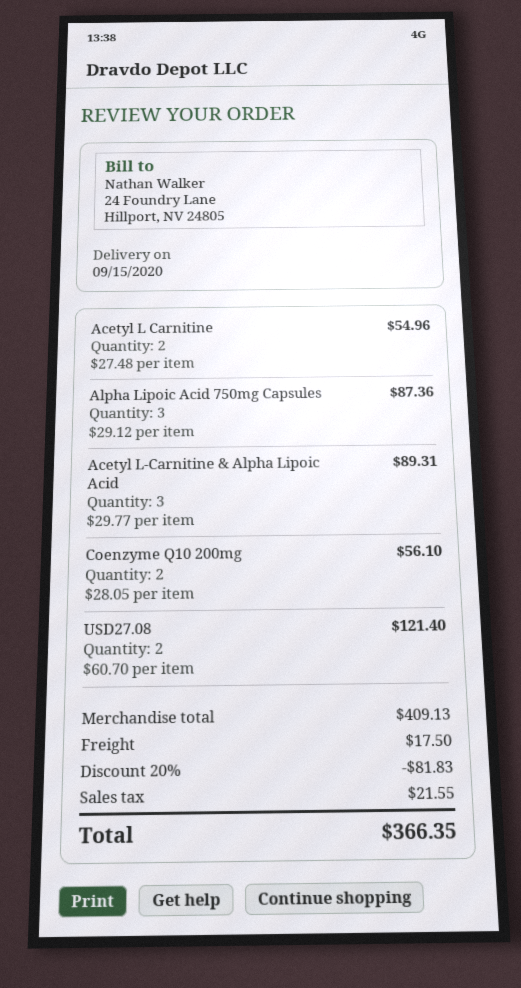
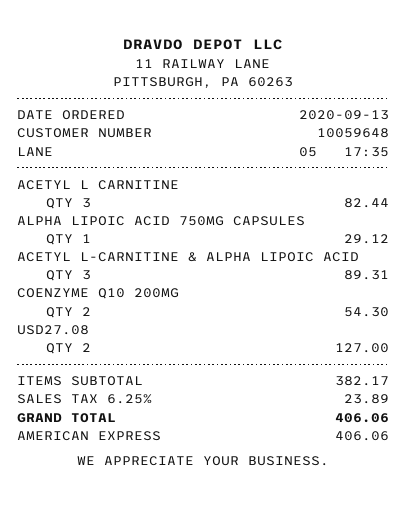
Acetyl L Carnitine: 2 for 54.96 -> 3 for 82.44
Alpha Lipoic Acid 750mg Capsules: 3 for 87.36 -> 1 for 29.12
Coenzyme Q10 200mg: 2 for 56.10 -> 2 for 54.30
USD27.08: 2 for 121.40 -> 2 for 127.00
subtotal: 409.13 -> 382.17
discount: 20% = 81.83 -> none
shipping: 17.50 -> none
tax: 21.55 -> 23.89
total: 366.35 -> 406.06

